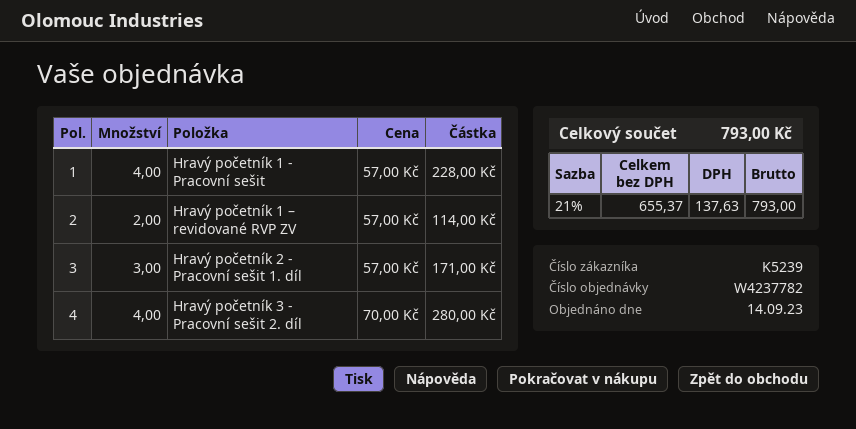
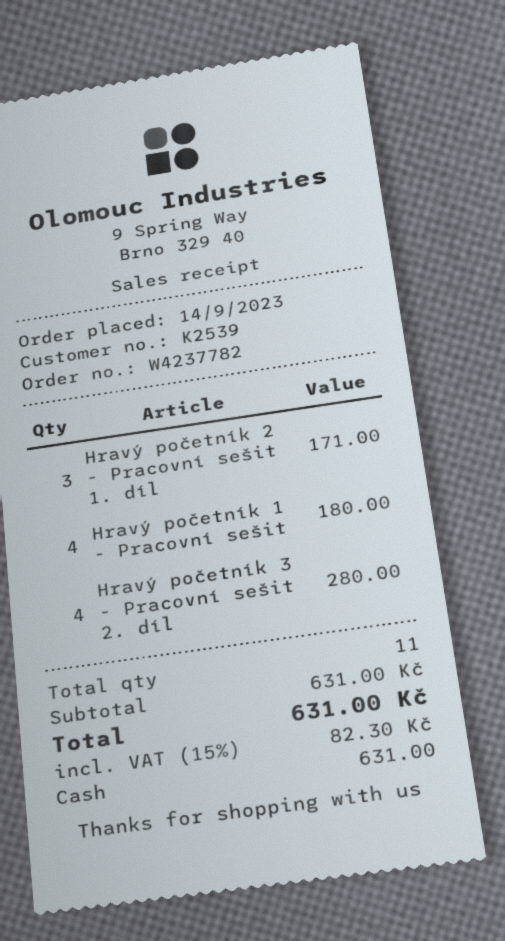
customer number: K5239 -> K2539
Hravý početník 1 - Pracovní sešit: 4 for 228.00 -> 4 for 180.00
Hravý početník 1 – revidované RVP ZV: 2 for 114.00 -> none
tax: 21% = 137.63 -> 15% = 82.30
total: 793.00 -> 631.00

